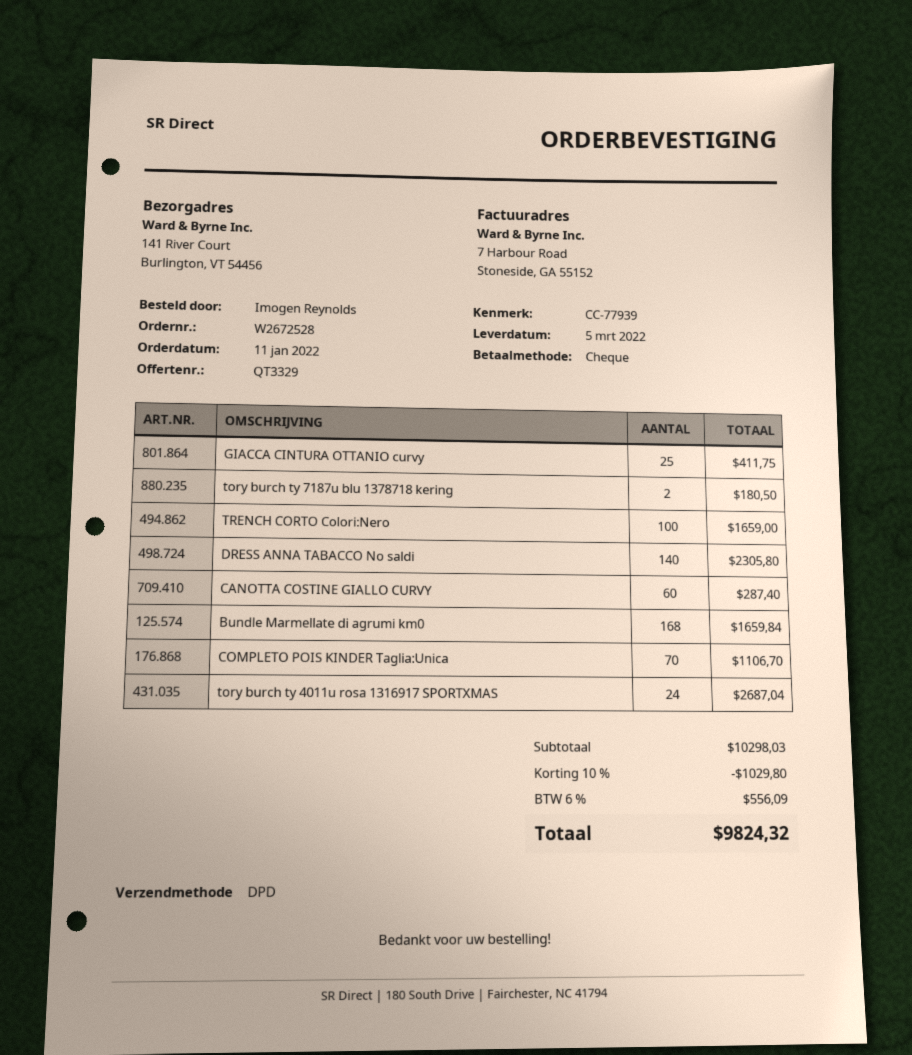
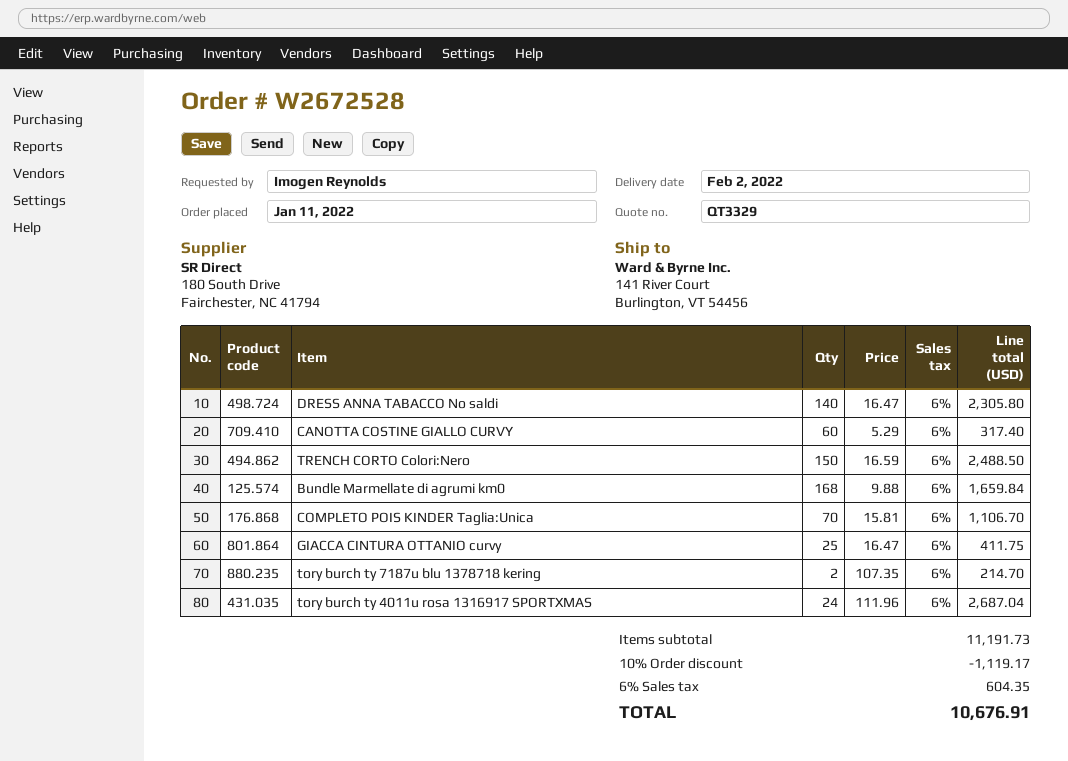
delivery date: 2022-03-05 -> 2022-02-02
tory burch ty 7187u blu 1378718 kering: 2 for 180.50 -> 2 for 214.70
TRENCH CORTO Colori:Nero: 100 for 1659.00 -> 150 for 2488.50
CANOTTA COSTINE GIALLO CURVY: 60 for 287.40 -> 60 for 317.40
subtotal: 10298.03 -> 11191.73
discount: 10% = 1029.80 -> 10% = 1119.17
tax: 6% = 556.09 -> 6% = 604.35
total: 9824.32 -> 10676.91

